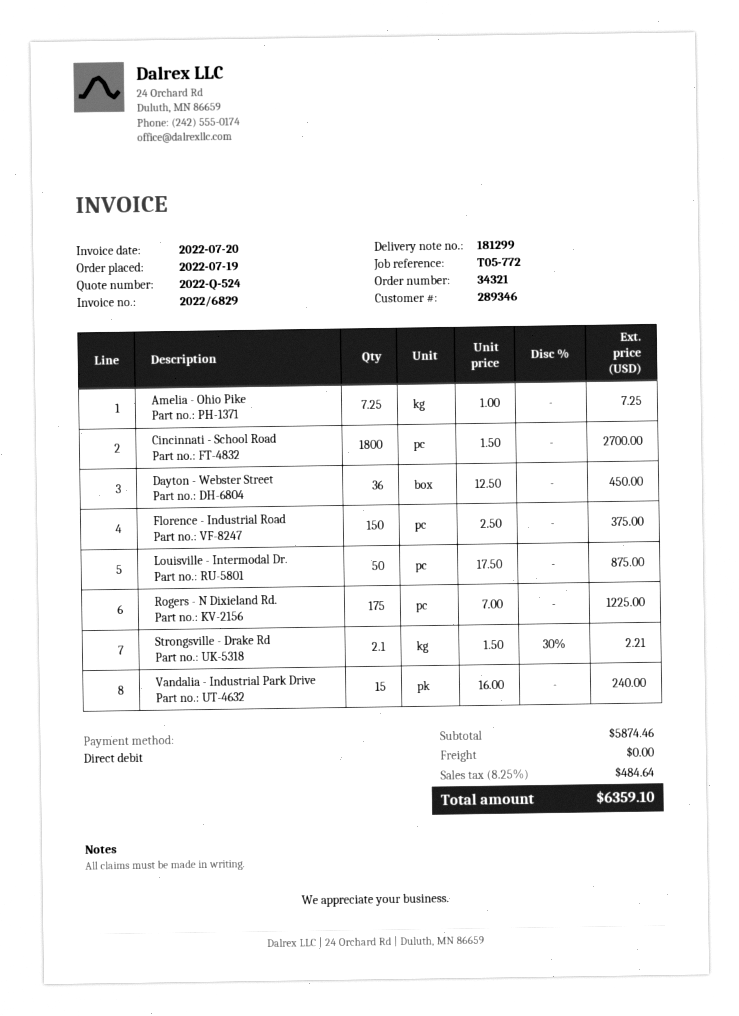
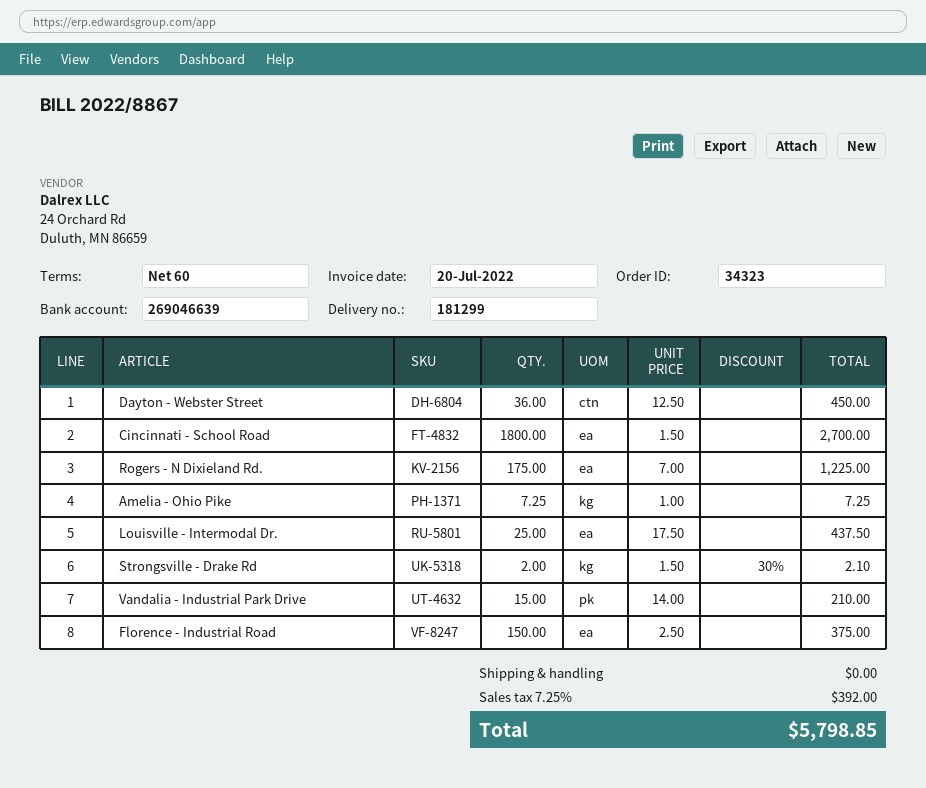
order number: 34321 -> 34323
invoice number: 2022/6829 -> 2022/8867
Louisville - Intermodal Dr.: 50 x 17.50 = 875.00 -> 25 x 17.50 = 437.50
Strongsville - Drake Rd: 2.1 x 1.50 - 30% = 2.21 -> 2 x 1.50 - 30% = 2.10
Vandalia - Industrial Park Drive: 15 x 16.00 = 240.00 -> 15 x 14.00 = 210.00
tax: 8.25% = 484.64 -> 7.25% = 392.00
total: 6359.10 -> 5798.85

